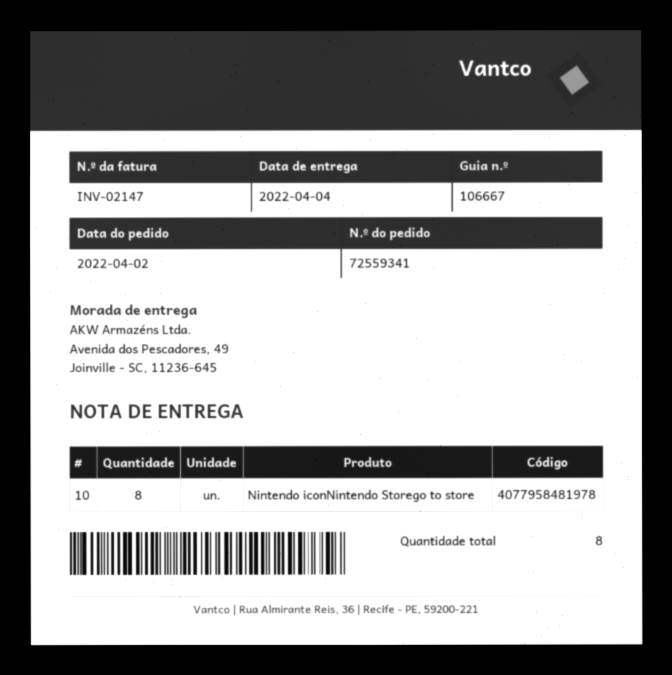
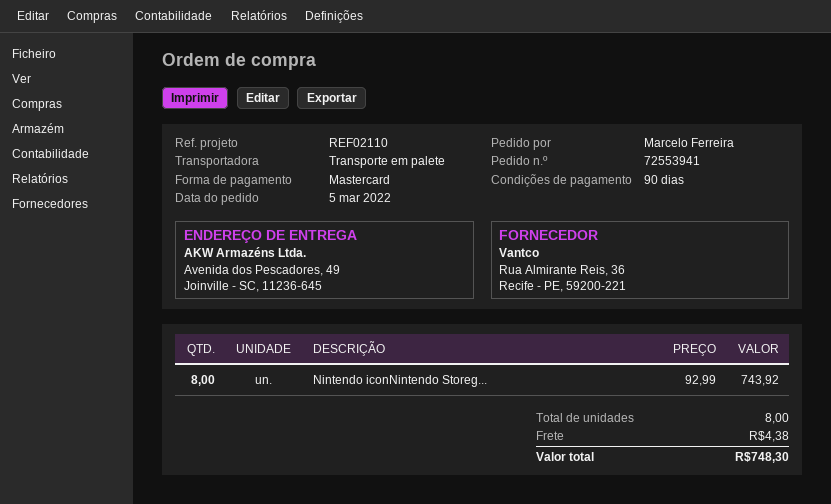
order number: 72559341 -> 72553941
order date: 2022-04-02 -> 2022-03-05

